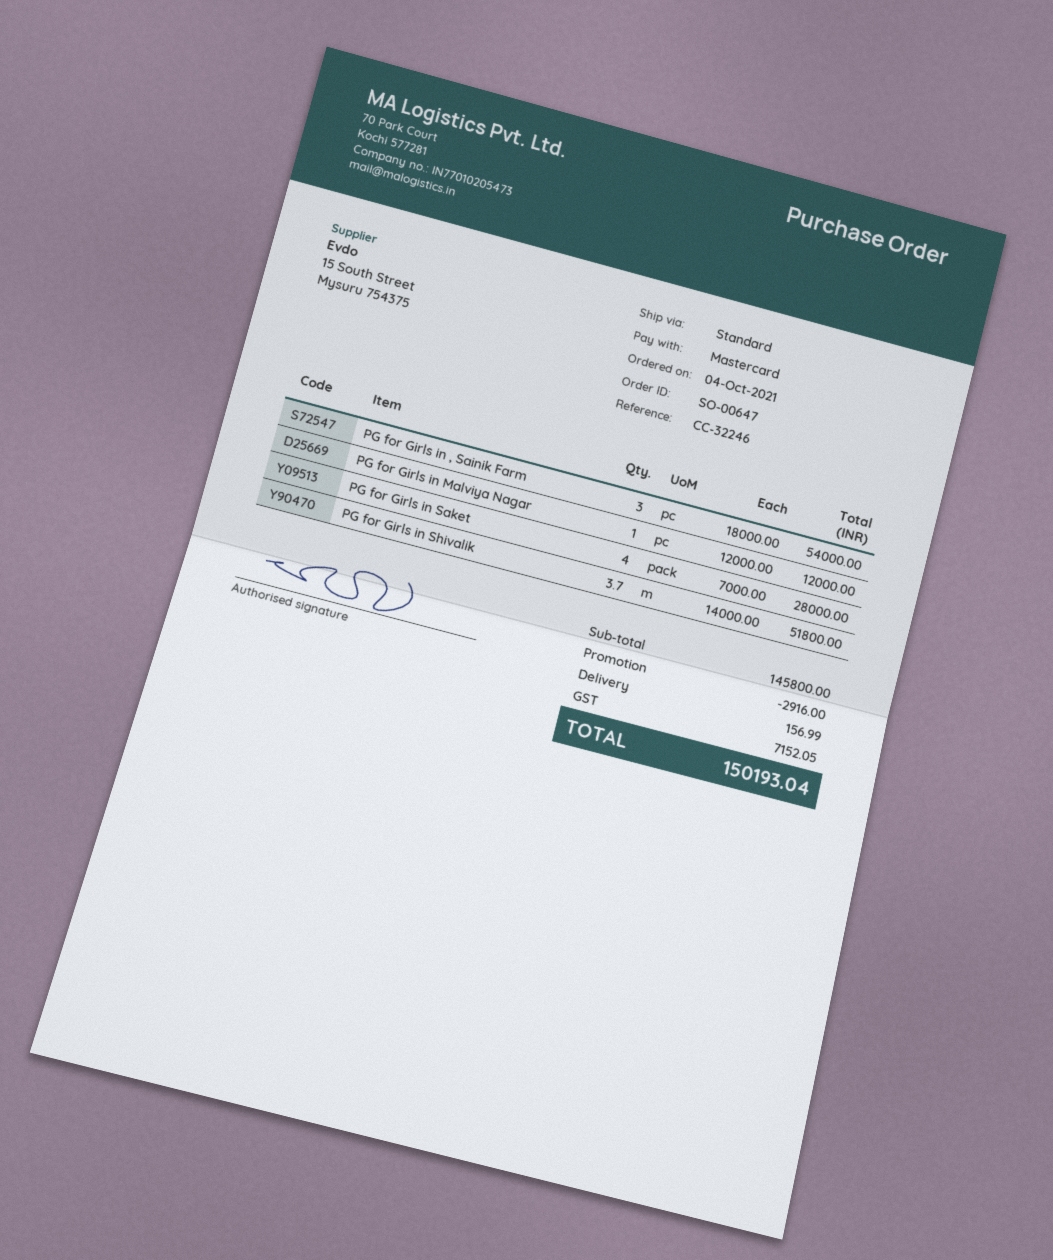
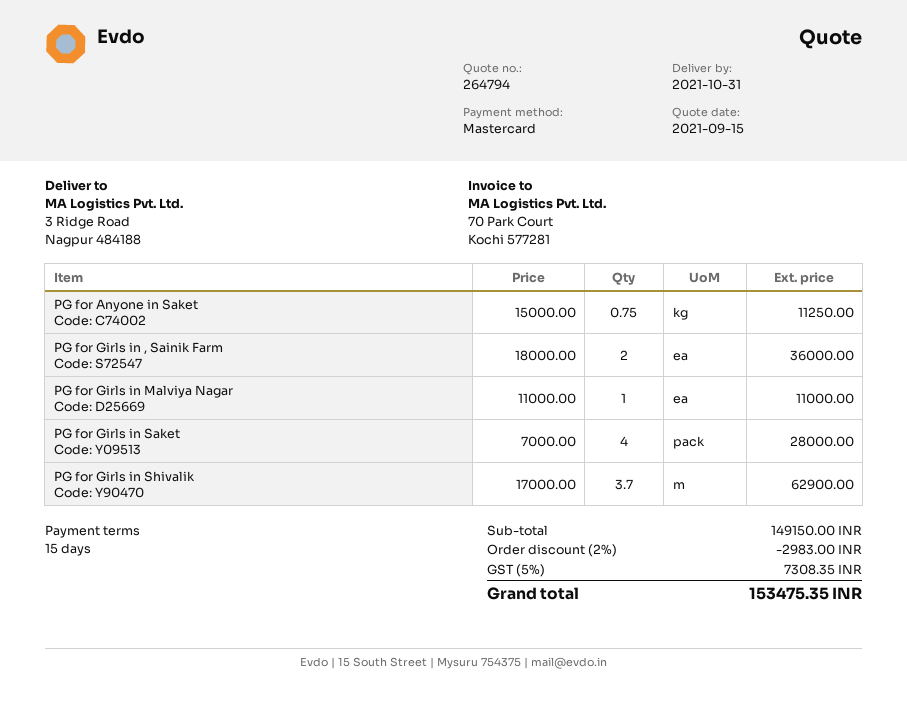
PG for Girls in , Sainik Farm: 3 x 18000.00 = 54000.00 -> 2 x 18000.00 = 36000.00
PG for Girls in Malviya Nagar: 1 x 12000.00 = 12000.00 -> 1 x 11000.00 = 11000.00
PG for Girls in Shivalik: 3.7 x 14000.00 = 51800.00 -> 3.7 x 17000.00 = 62900.00
PG for Anyone in Saket: none -> 0.75 x 15000.00 = 11250.00
subtotal: 145800.00 -> 149150.00
discount: 2916.00 -> 2983.00
shipping: 156.99 -> none
tax: 7152.05 -> 7308.35
total: 150193.04 -> 153475.35

